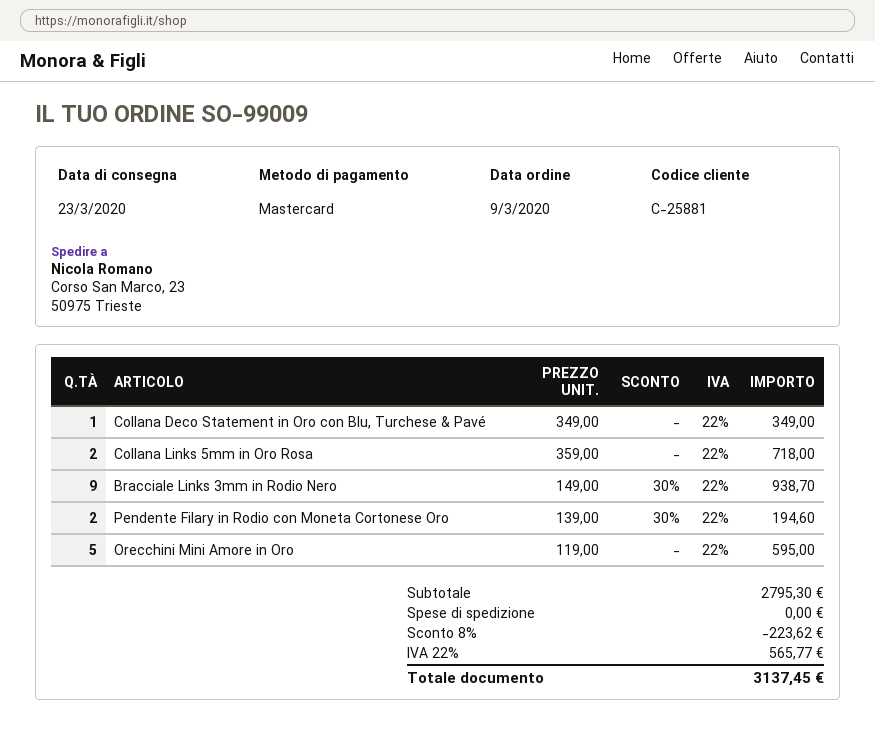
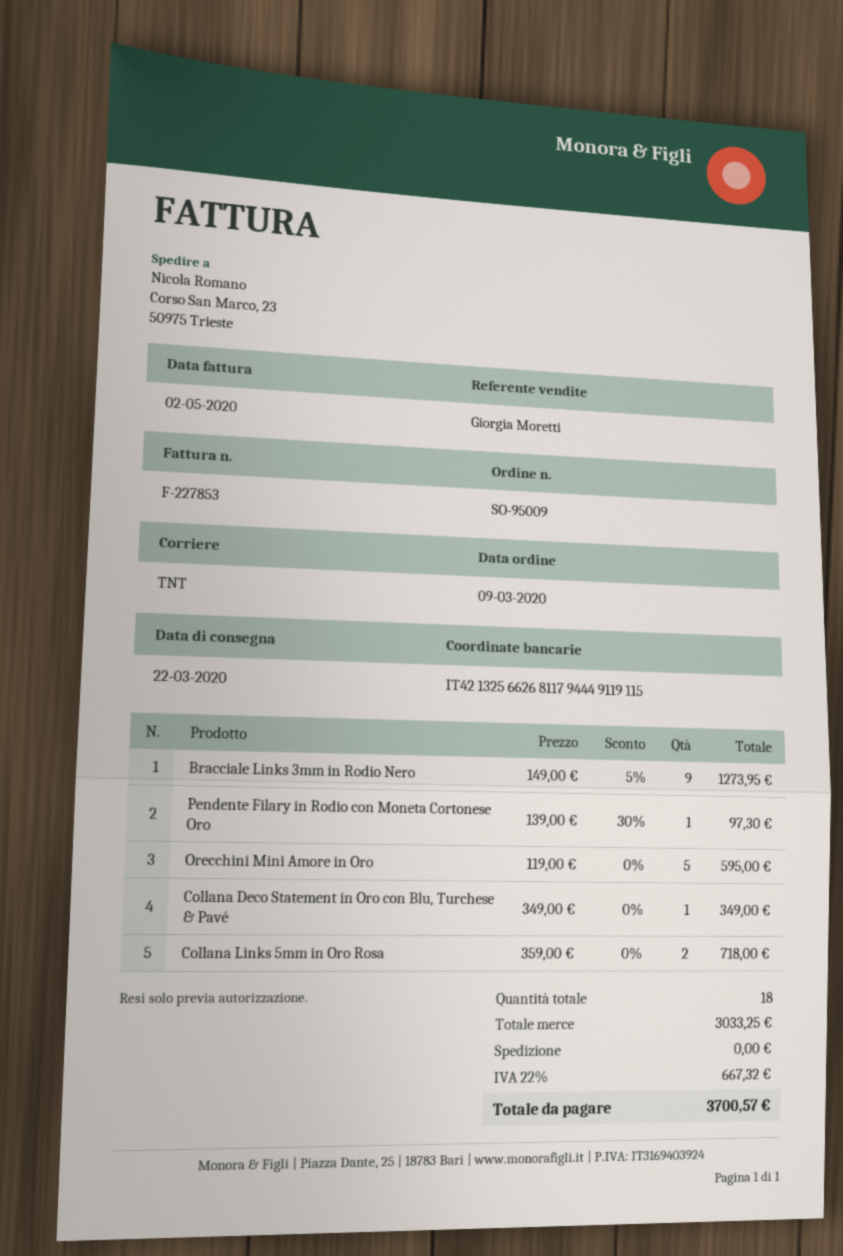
order number: SO-99009 -> SO-95009
delivery date: 2020-03-23 -> 2020-03-22
Bracciale Links 3mm in Rodio Nero: 9 x 149.00 - 30% = 938.70 -> 9 x 149.00 - 5% = 1273.95
Pendente Filary in Rodio con Moneta Cortonese Oro: 2 x 139.00 - 30% = 194.60 -> 1 x 139.00 - 30% = 97.30
subtotal: 2795.30 -> 3033.25
discount: 8% = 223.62 -> none
tax: 22% = 565.77 -> 22% = 667.32
total: 3137.45 -> 3700.57

